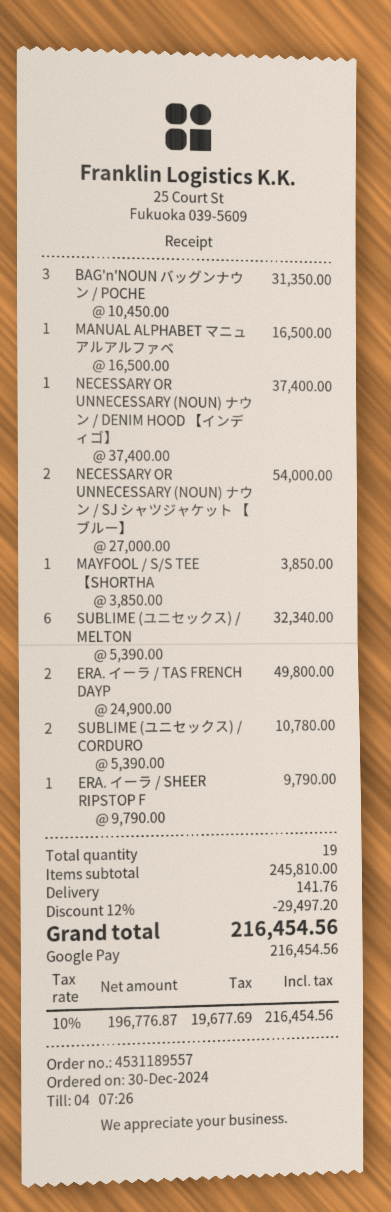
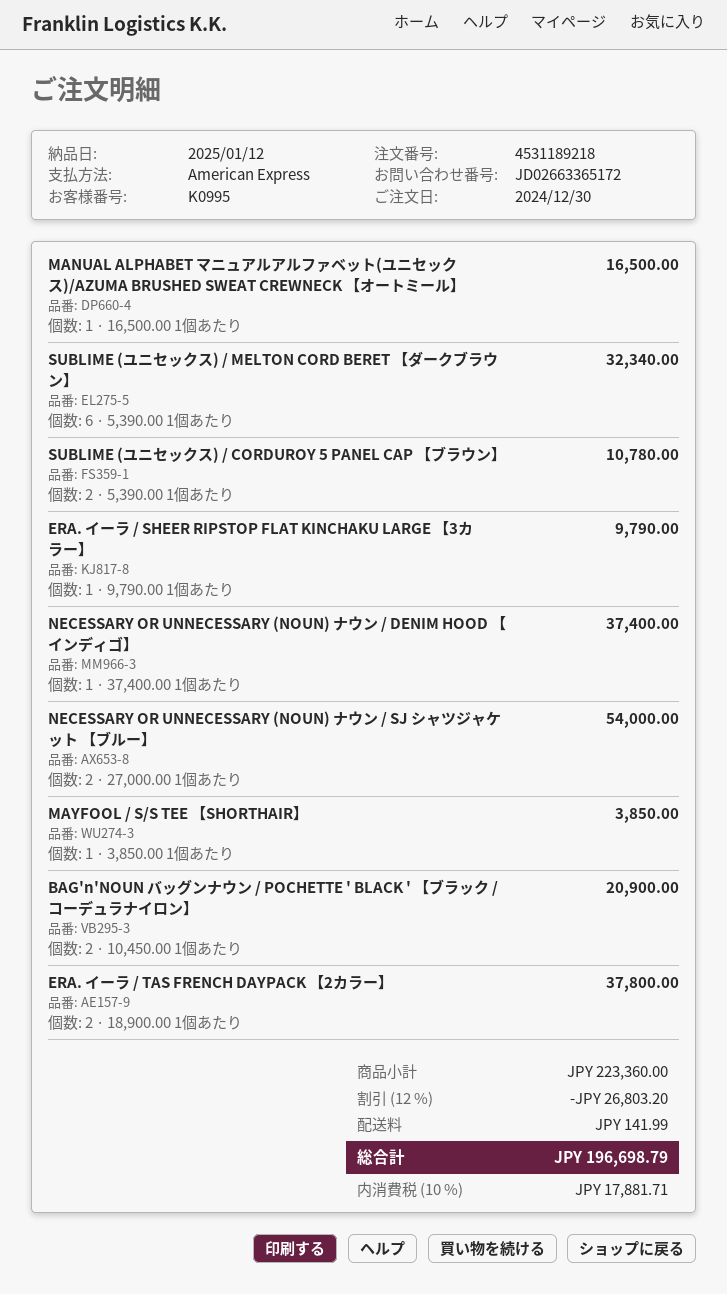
order number: 4531189557 -> 4531189218
payment method: Google Pay -> American Express
BAG'n'NOUN バッグンナウン / POCHE: 3 x 10450.00 = 31350.00 -> 2 x 10450.00 = 20900.00
ERA. イーラ / TAS FRENCH DAYP: 2 x 24900.00 = 49800.00 -> 2 x 18900.00 = 37800.00
subtotal: 245810.00 -> 223360.00
discount: 12% = 29497.20 -> 12% = 26803.20
shipping: 141.76 -> 141.99
tax: 10% = 19677.69 -> 10% = 17881.71
total: 216454.56 -> 196698.79

